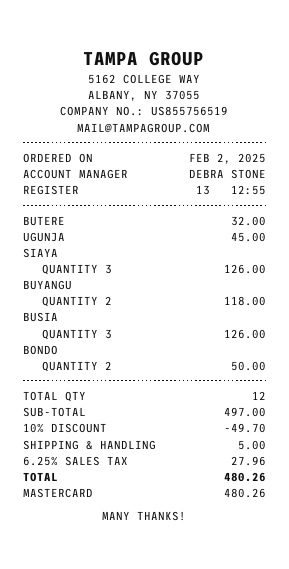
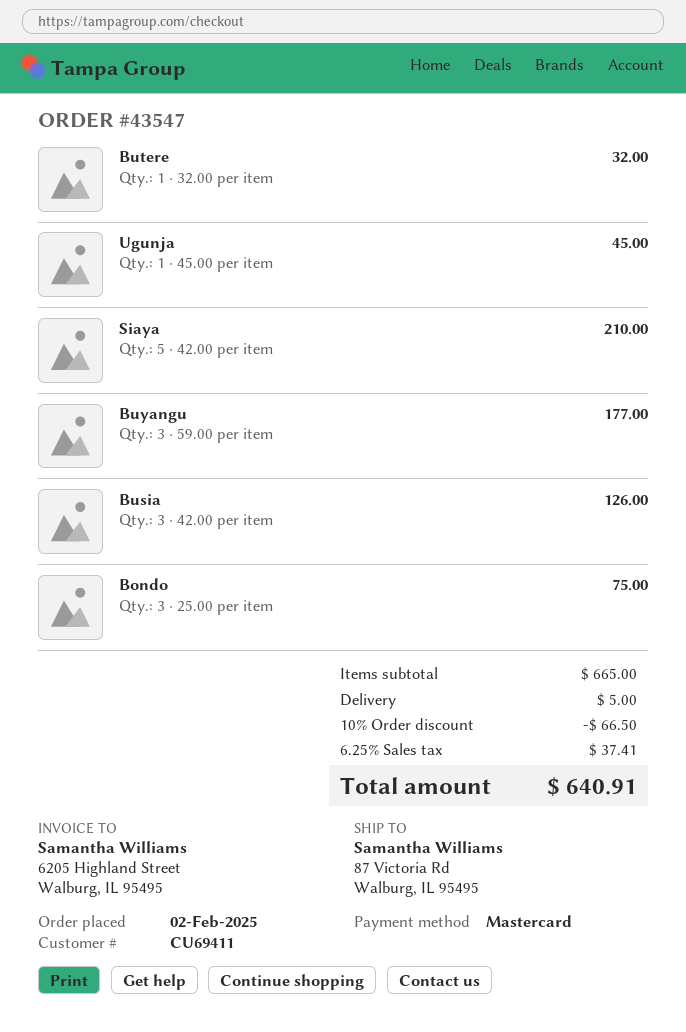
SIAYA: 3 for 126.00 -> 5 for 210.00
BUYANGU: 2 for 118.00 -> 3 for 177.00
BONDO: 2 for 50.00 -> 3 for 75.00
subtotal: 497.00 -> 665.00
discount: 10% = 49.70 -> 10% = 66.50
tax: 6.25% = 27.96 -> 6.25% = 37.41
total: 480.26 -> 640.91

